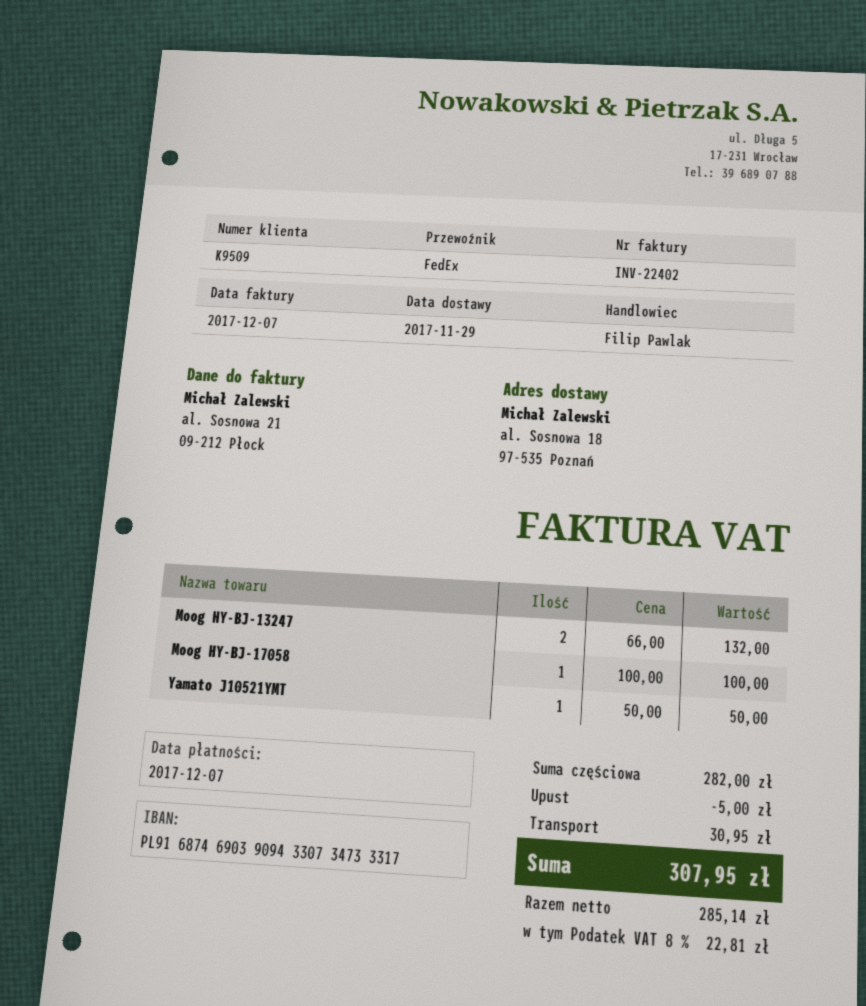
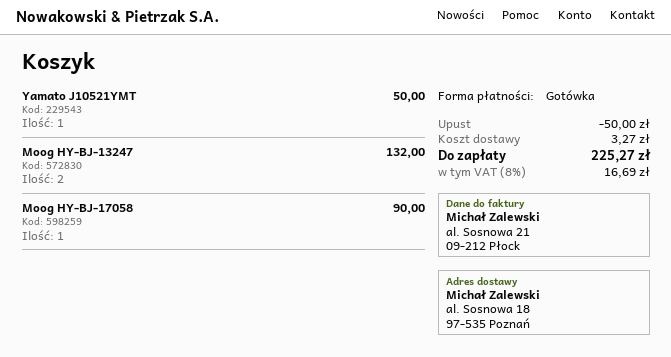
Moog HY-BJ-17058: 1 for 100.00 -> 1 for 90.00
discount: 5.00 -> 50.00
shipping: 30.95 -> 3.27
tax: 8% = 22.81 -> 8% = 16.69
total: 307.95 -> 225.27

